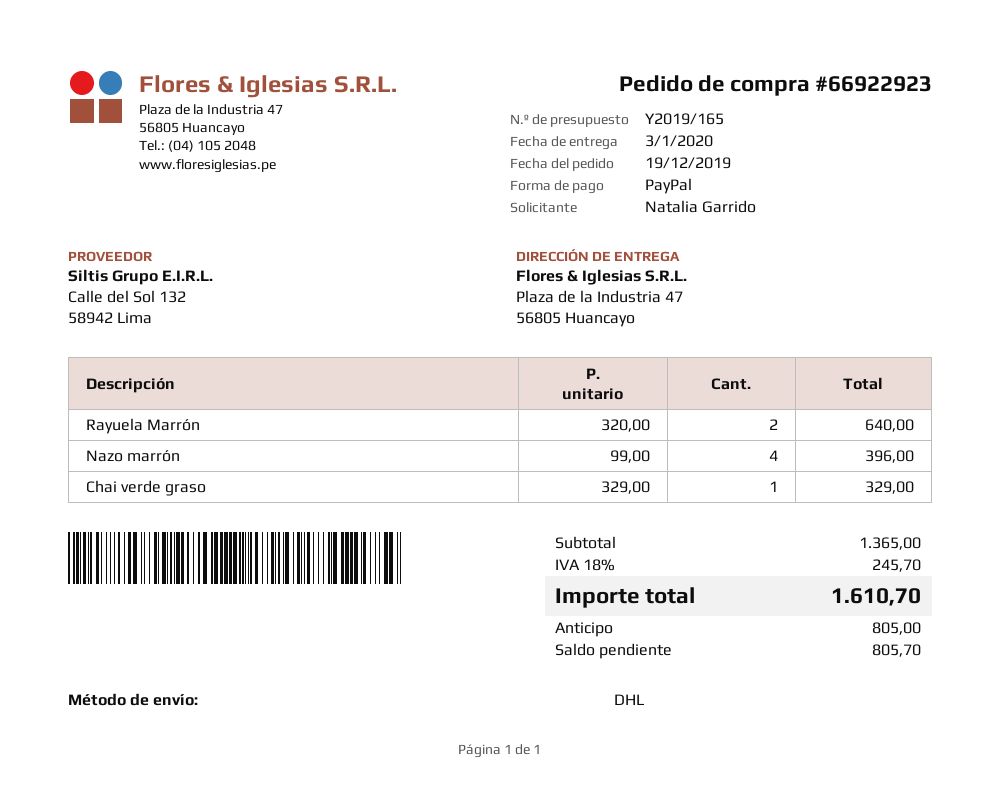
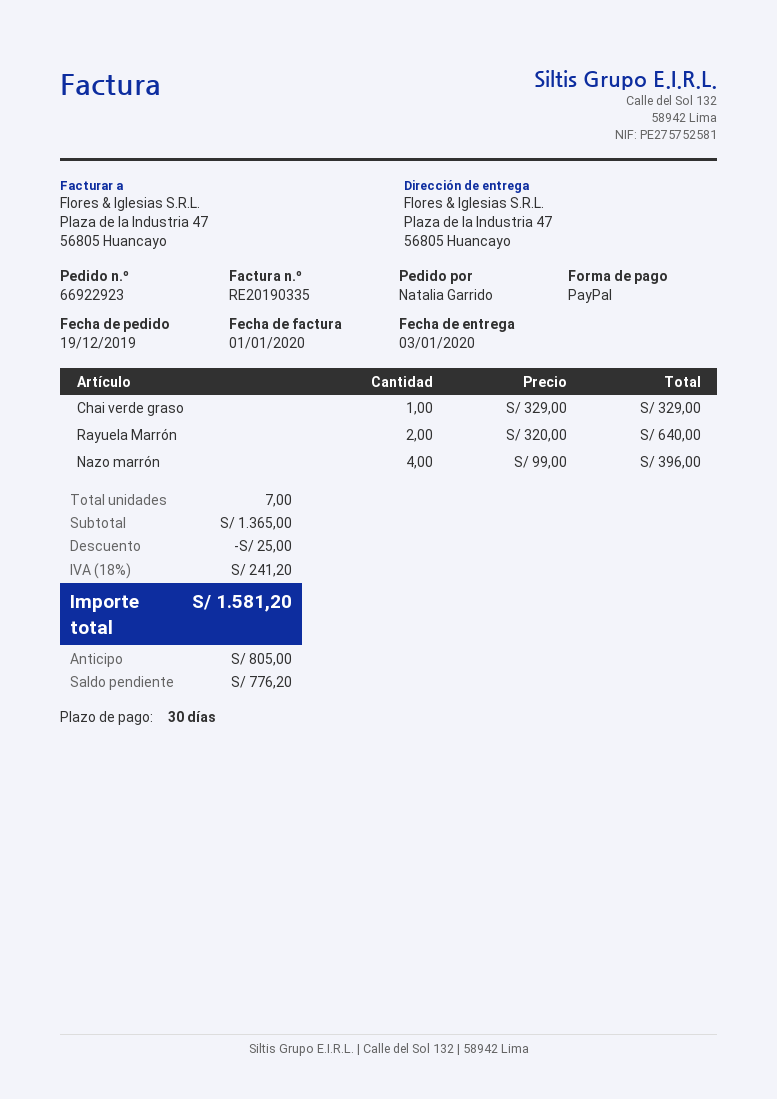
discount: none -> 25.00
tax: 18% = 245.70 -> 18% = 241.20
total: 1610.70 -> 1581.20
balance: 805.70 -> 776.20

